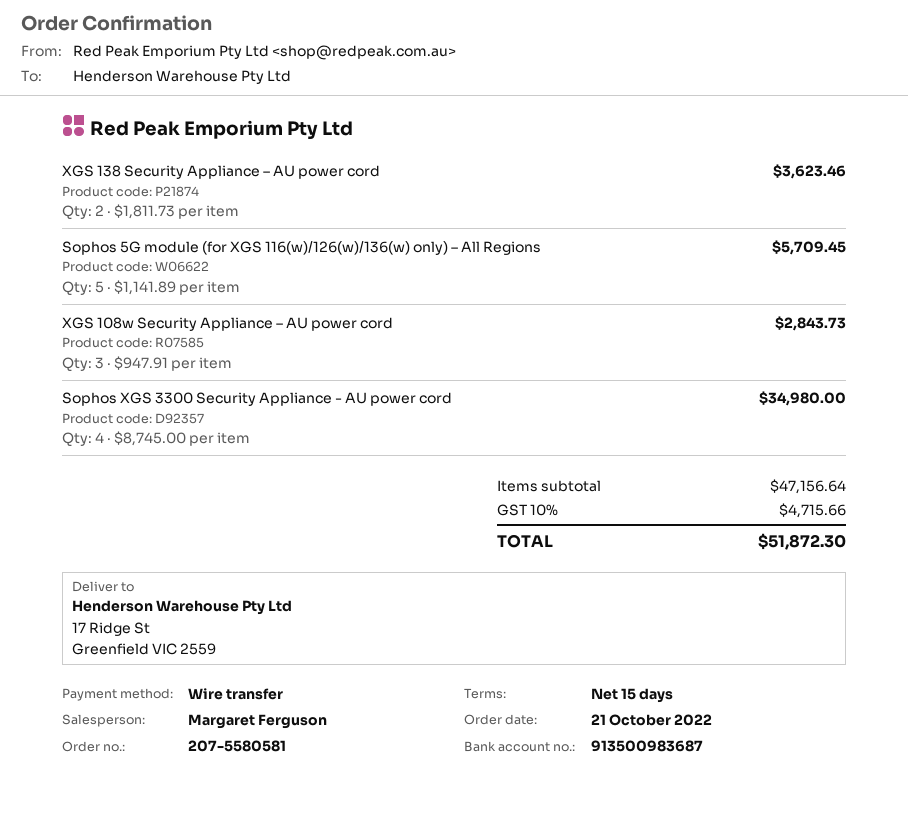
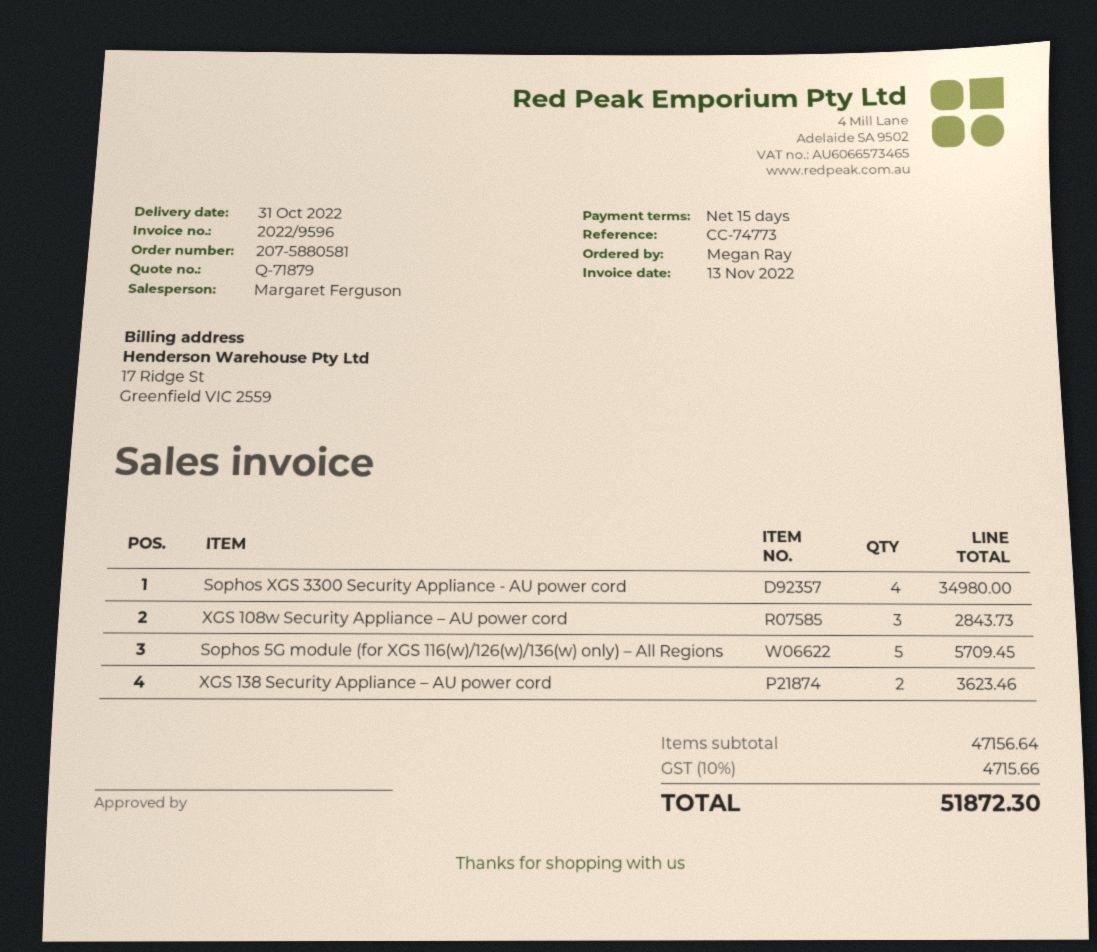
order number: 207-5580581 -> 207-5880581

